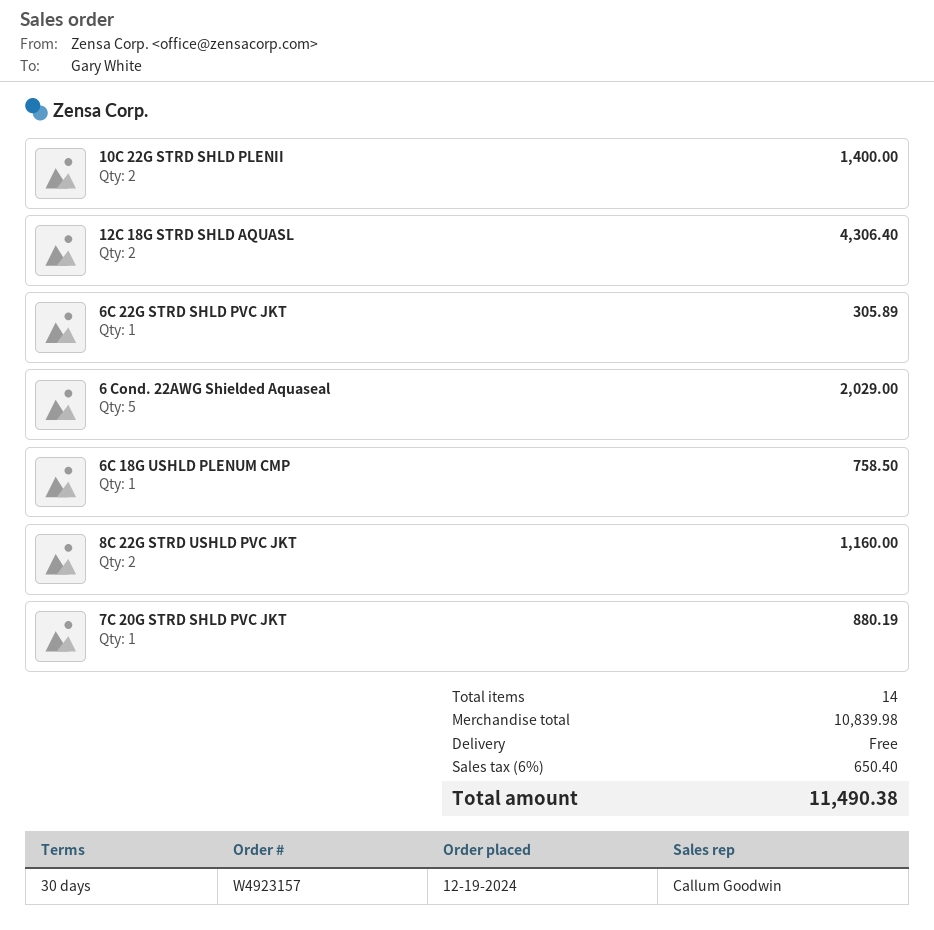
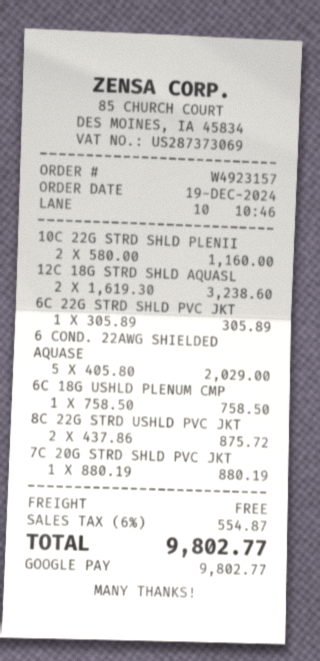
10C 22G STRD SHLD PLENII: 2 for 1400.00 -> 2 for 1160.00
12C 18G STRD SHLD AQUASL: 2 for 4306.40 -> 2 for 3238.60
8C 22G STRD USHLD PVC JKT: 2 for 1160.00 -> 2 for 875.72
tax: 6% = 650.40 -> 6% = 554.87
total: 11490.38 -> 9802.77

